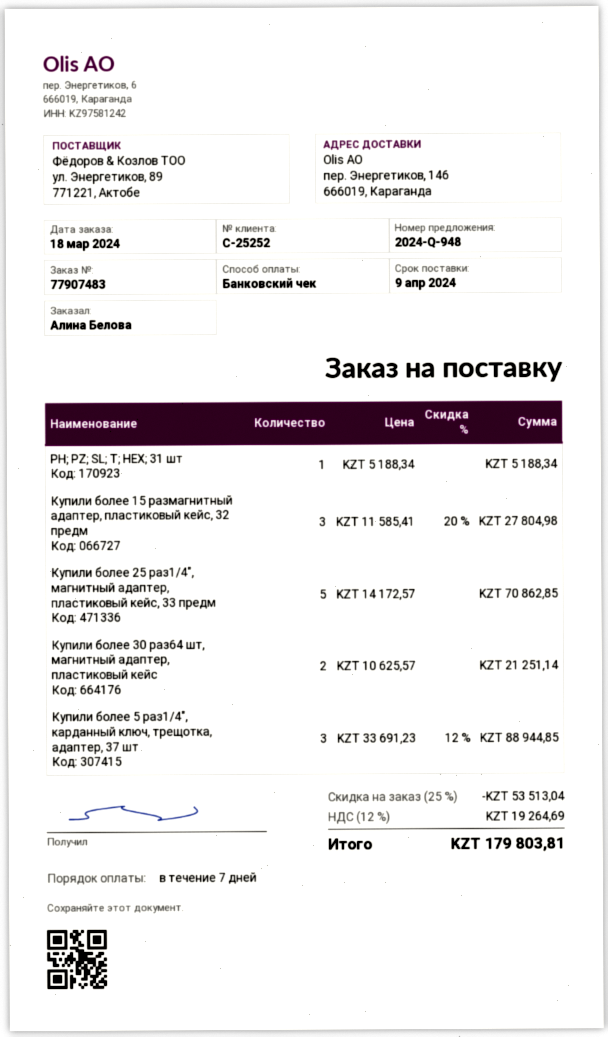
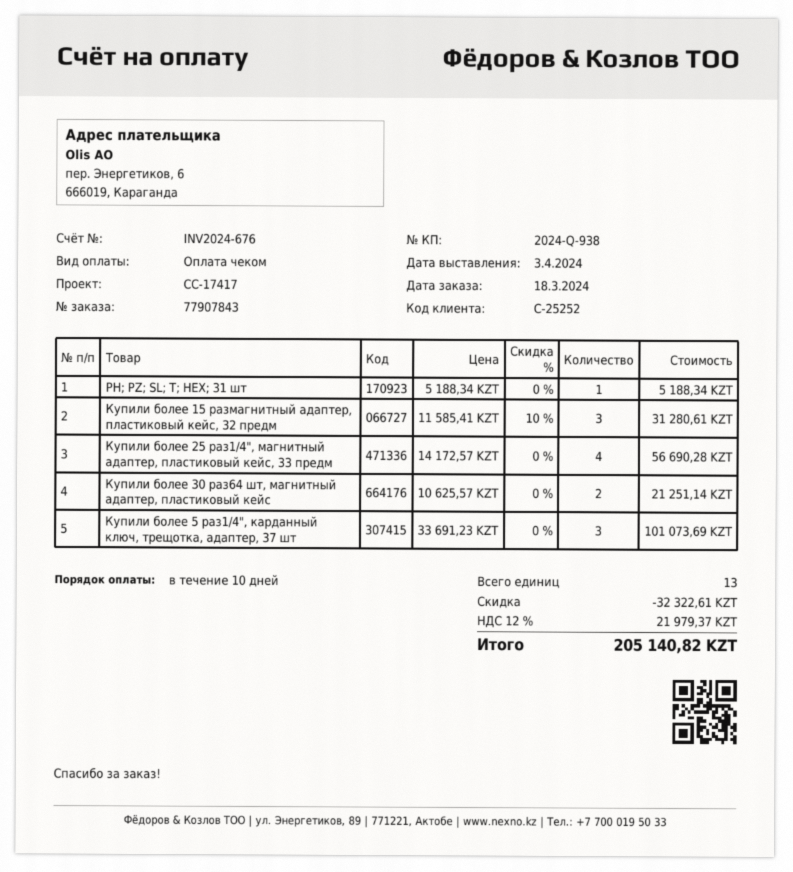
quote number: 2024-Q-948 -> 2024-Q-938
order number: 77907483 -> 77907843
payment terms: 7 days -> 10 days
Купили более 15 размагнитный адаптер, пластиковый кейс, 32 предм: 3 x 11585.41 - 20% = 27804.98 -> 3 x 11585.41 - 10% = 31280.61
Купили более 25 раз1/4", магнитный адаптер, пластиковый кейс, 33 предм: 5 x 14172.57 = 70862.85 -> 4 x 14172.57 = 56690.28
Купили более 5 раз1/4", карданный ключ, трещотка, адаптер, 37 шт: 3 x 33691.23 - 12% = 88944.85 -> 3 x 33691.23 = 101073.69
discount: 53513.04 -> 32322.61
tax: 12% = 19264.69 -> 12% = 21979.37
total: 179803.81 -> 205140.82

